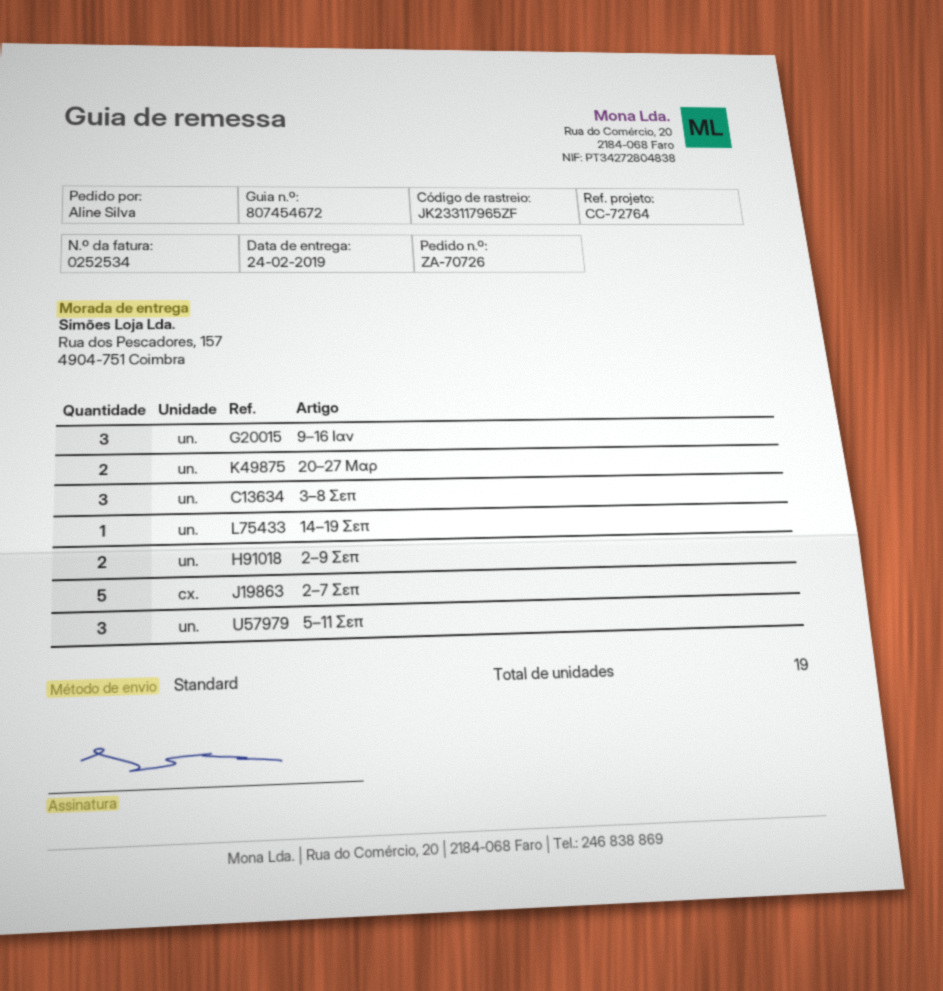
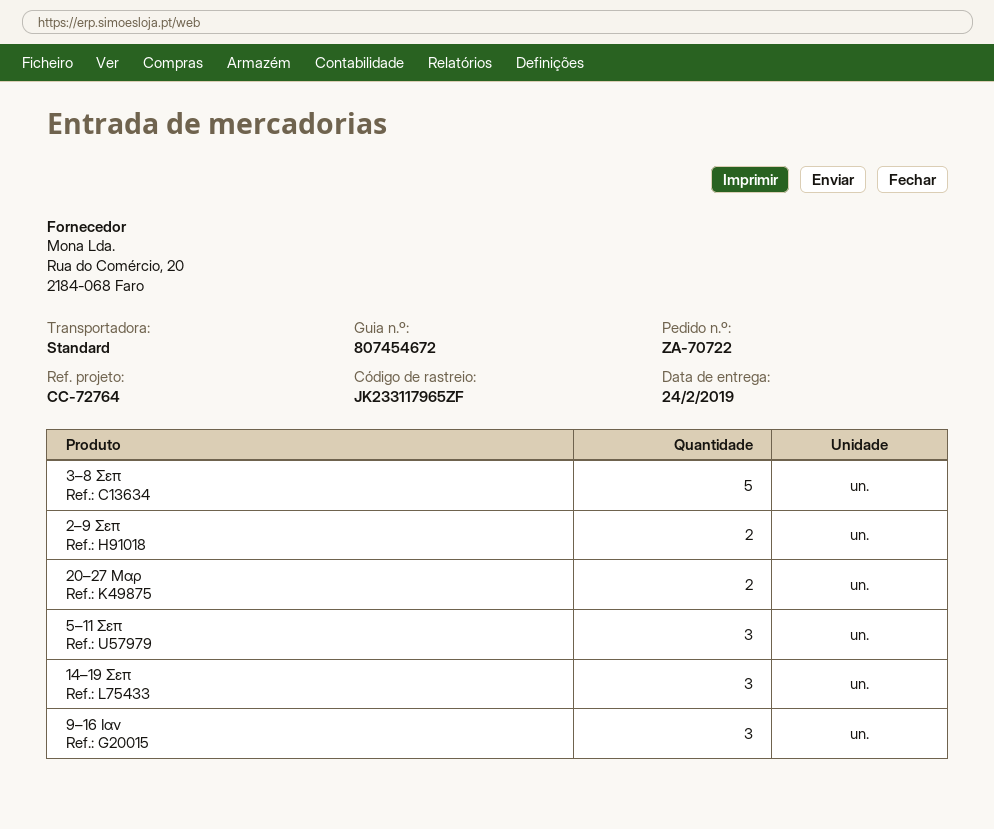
order number: ZA-70726 -> ZA-70722
3–8 Σεπ: 3 -> 5
14–19 Σεπ: 1 -> 3
2–7 Σεπ: 5 -> none

